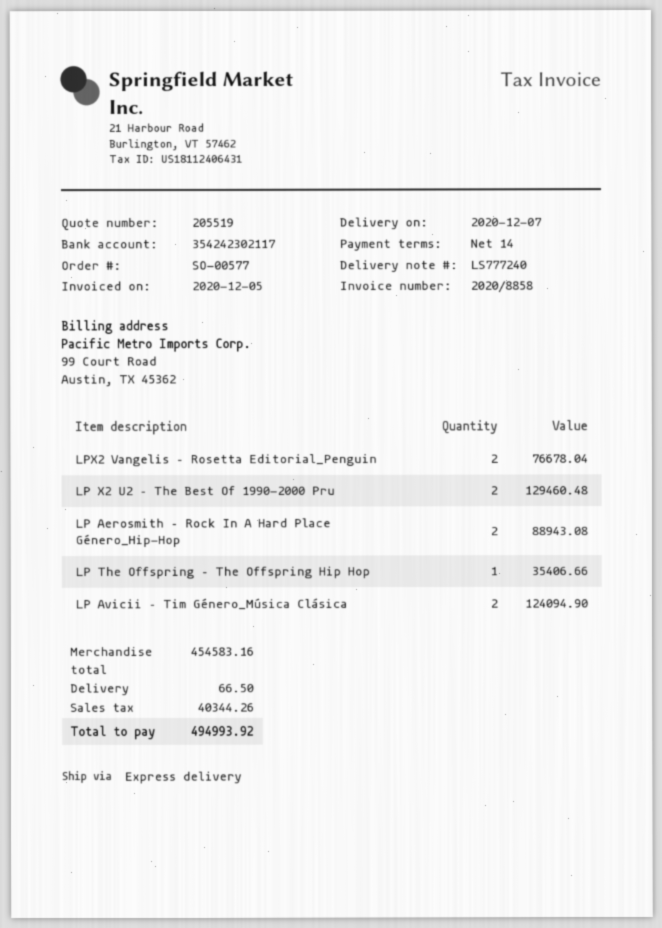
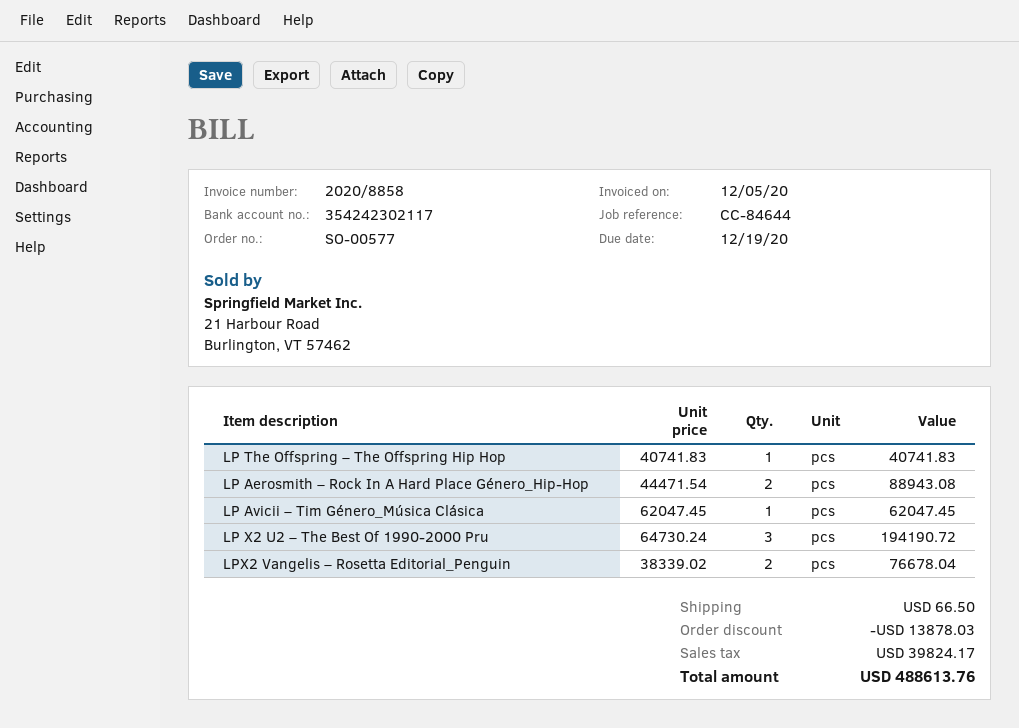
LP X2 U2 – The Best Of 1990-2000 Pru: 2 for 129460.48 -> 3 for 194190.72
LP The Offspring – The Offspring Hip Hop: 1 for 35406.66 -> 1 for 40741.83
LP Avicii – Tim Género_Música Clásica: 2 for 124094.90 -> 1 for 62047.45
discount: none -> 13878.03
tax: 40344.26 -> 39824.17
total: 494993.92 -> 488613.76

